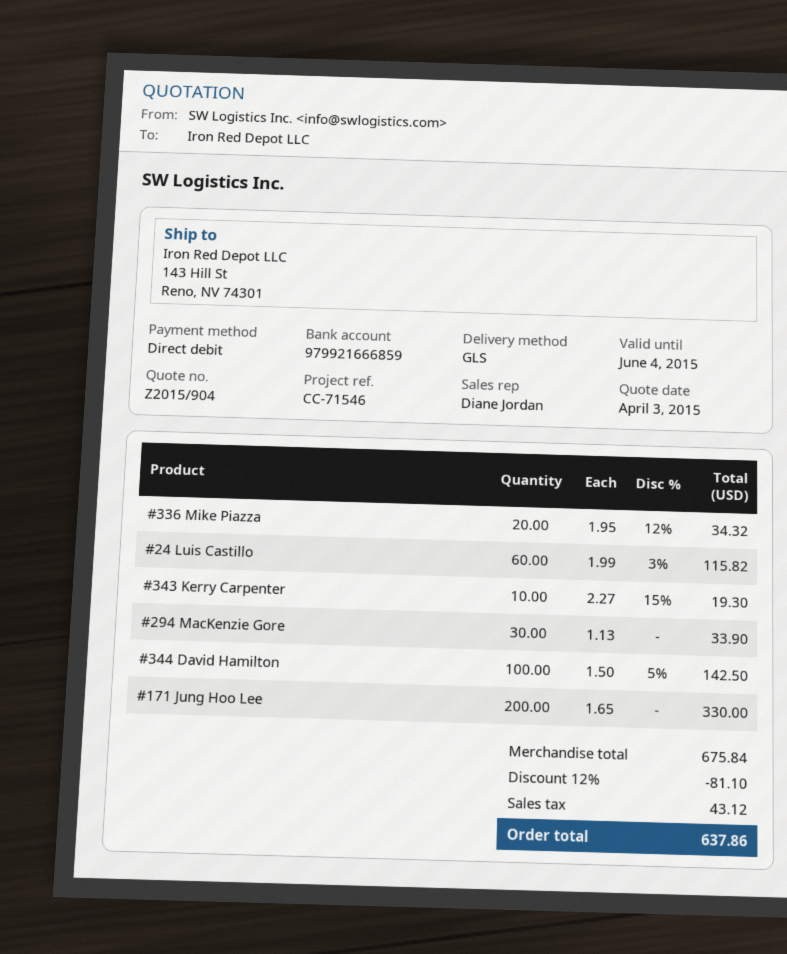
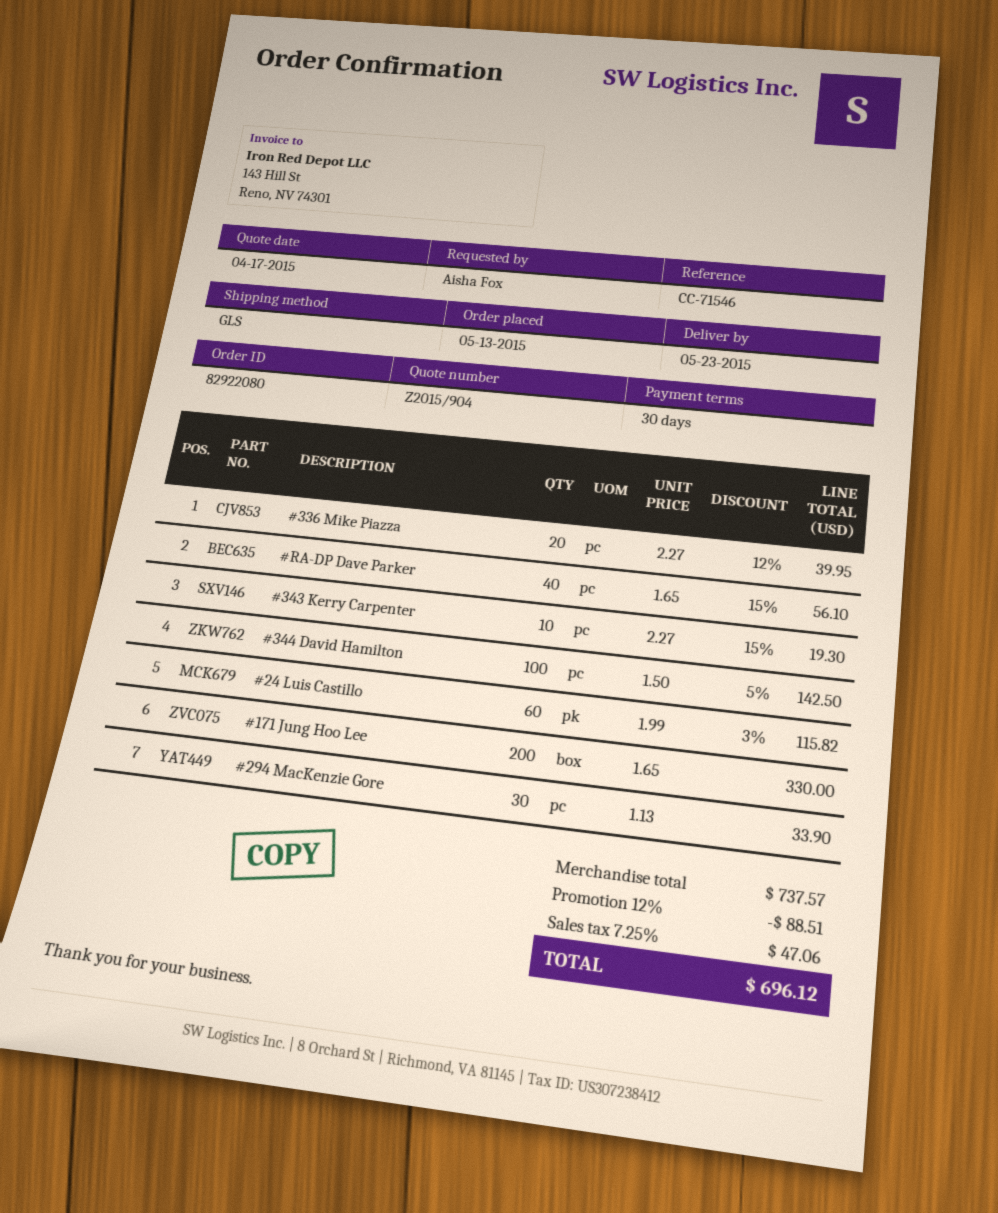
quote date: 2015-04-03 -> 2015-04-17
#336 Mike Piazza: 20 x 1.95 - 12% = 34.32 -> 20 x 2.27 - 12% = 39.95
#RA-DP Dave Parker: none -> 40 x 1.65 - 15% = 56.10
subtotal: 675.84 -> 737.57
discount: 12% = 81.10 -> 12% = 88.51
tax: 43.12 -> 47.06
total: 637.86 -> 696.12

